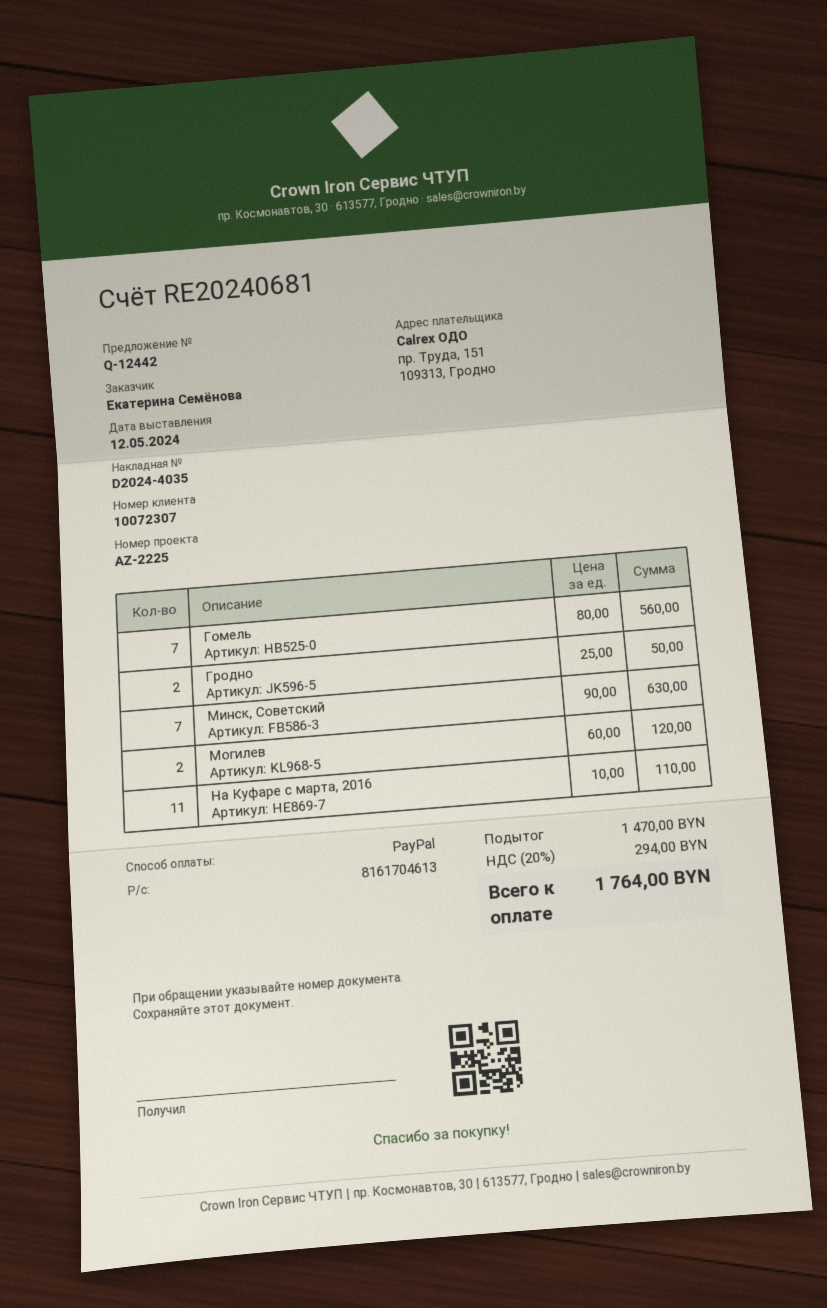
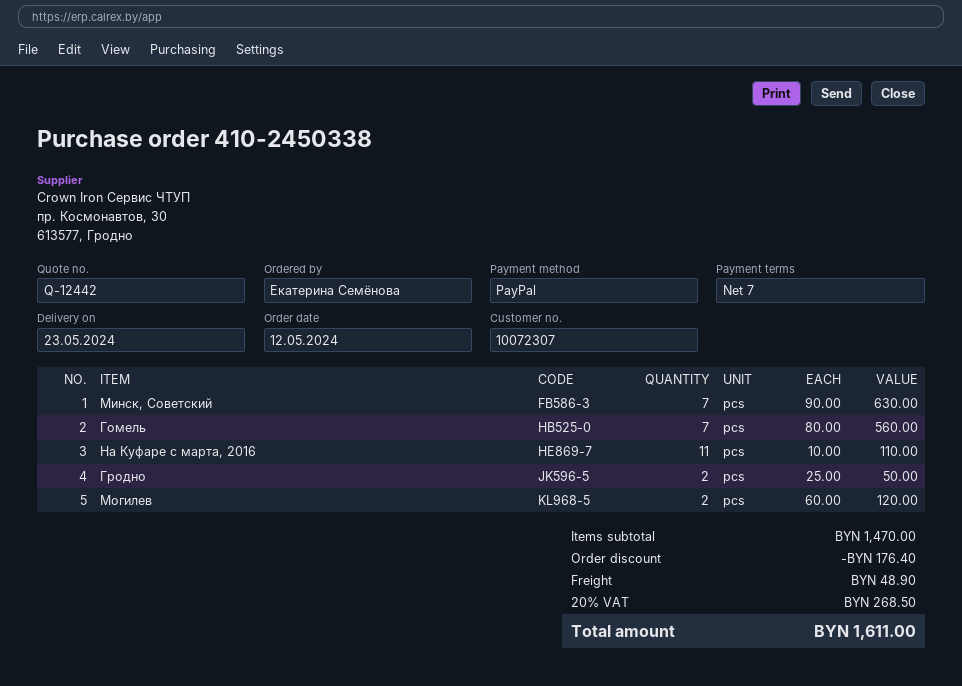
discount: none -> 176.40
shipping: none -> 48.90
tax: 20% = 294.00 -> 20% = 268.50
total: 1764.00 -> 1611.00

